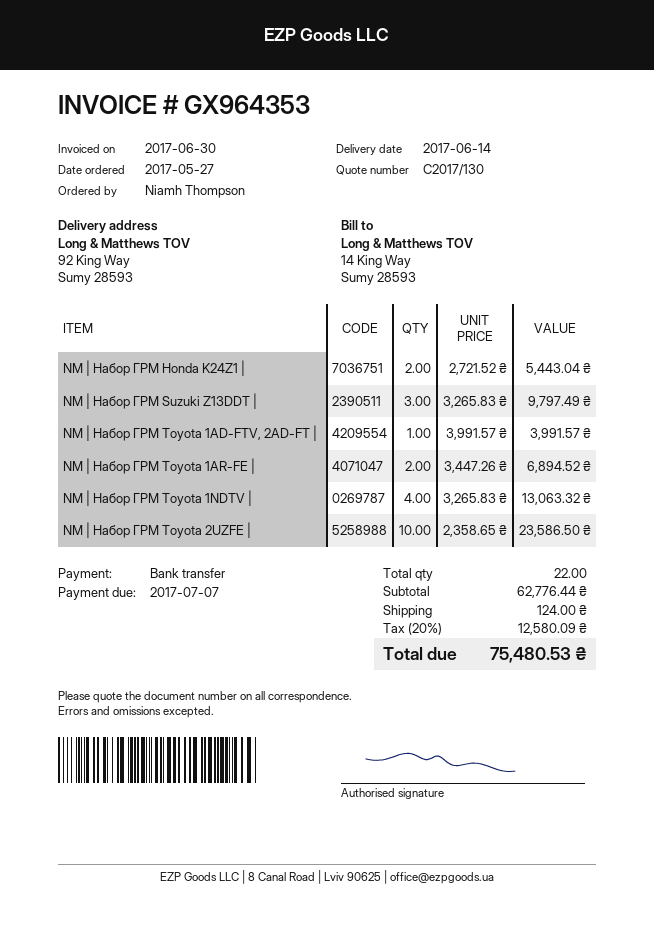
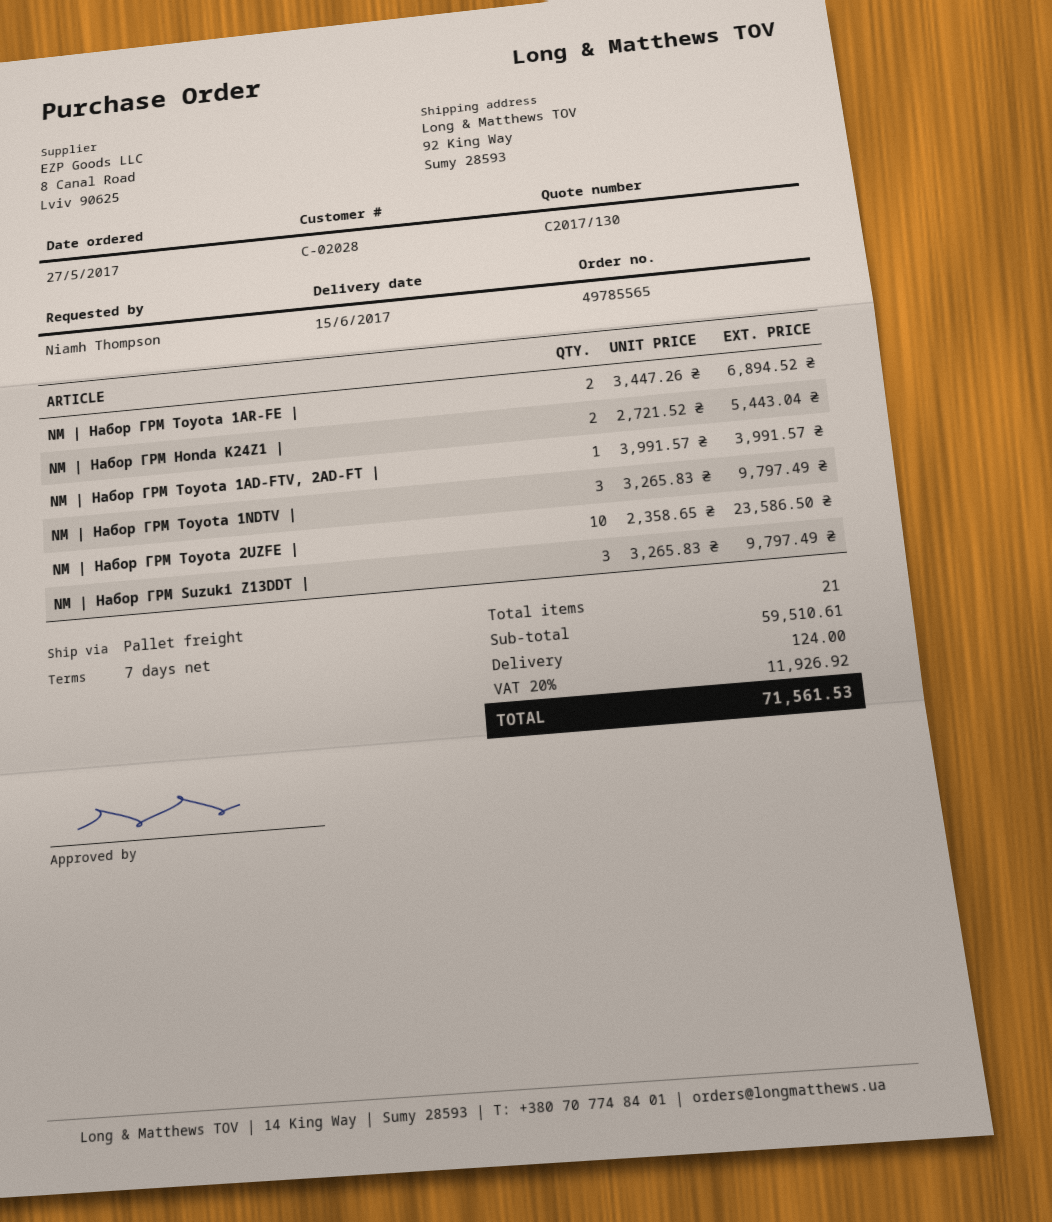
delivery date: 2017-06-14 -> 2017-06-15
NM | Набор ГРМ Toyota 1NDTV |: 4 x 3265.83 = 13063.32 -> 3 x 3265.83 = 9797.49
total quantity: 22 -> 21
subtotal: 62776.44 -> 59510.61
tax: 20% = 12580.09 -> 20% = 11926.92
total: 75480.53 -> 71561.53

